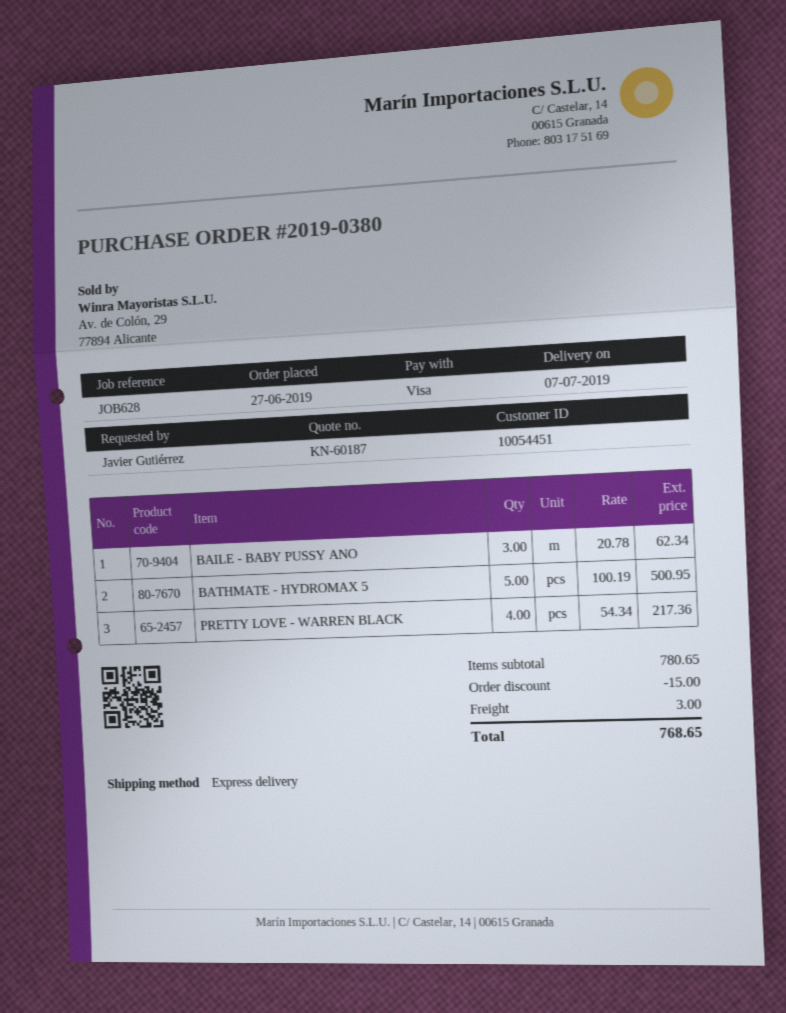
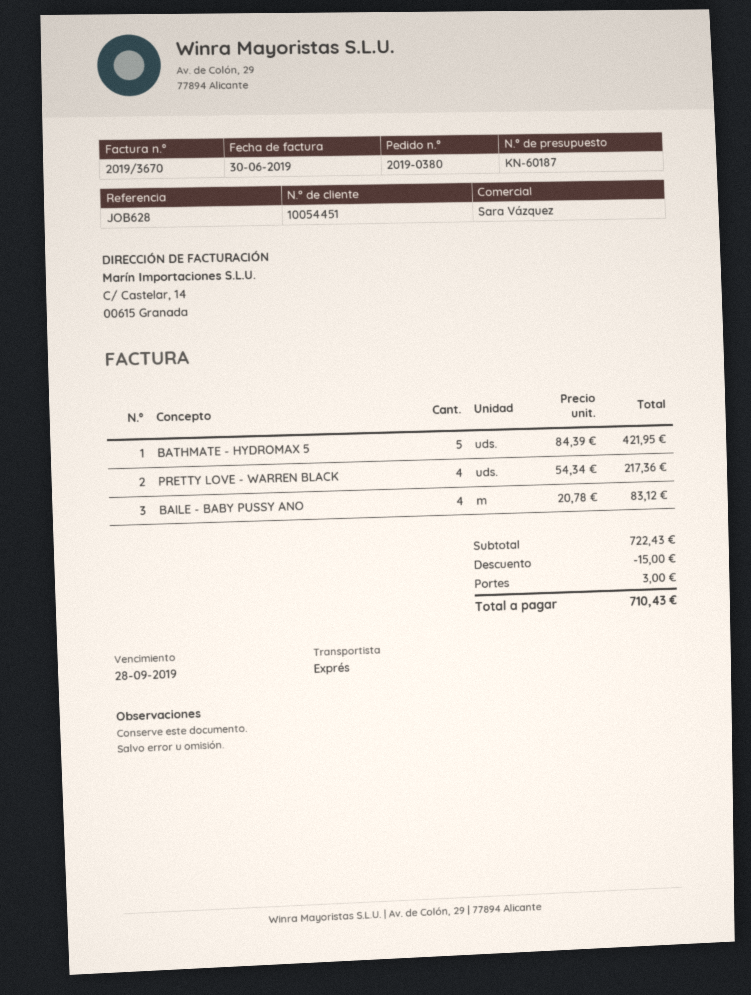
BAILE - BABY PUSSY ANO: 3 x 20.78 = 62.34 -> 4 x 20.78 = 83.12
BATHMATE - HYDROMAX 5: 5 x 100.19 = 500.95 -> 5 x 84.39 = 421.95
subtotal: 780.65 -> 722.43
total: 768.65 -> 710.43

